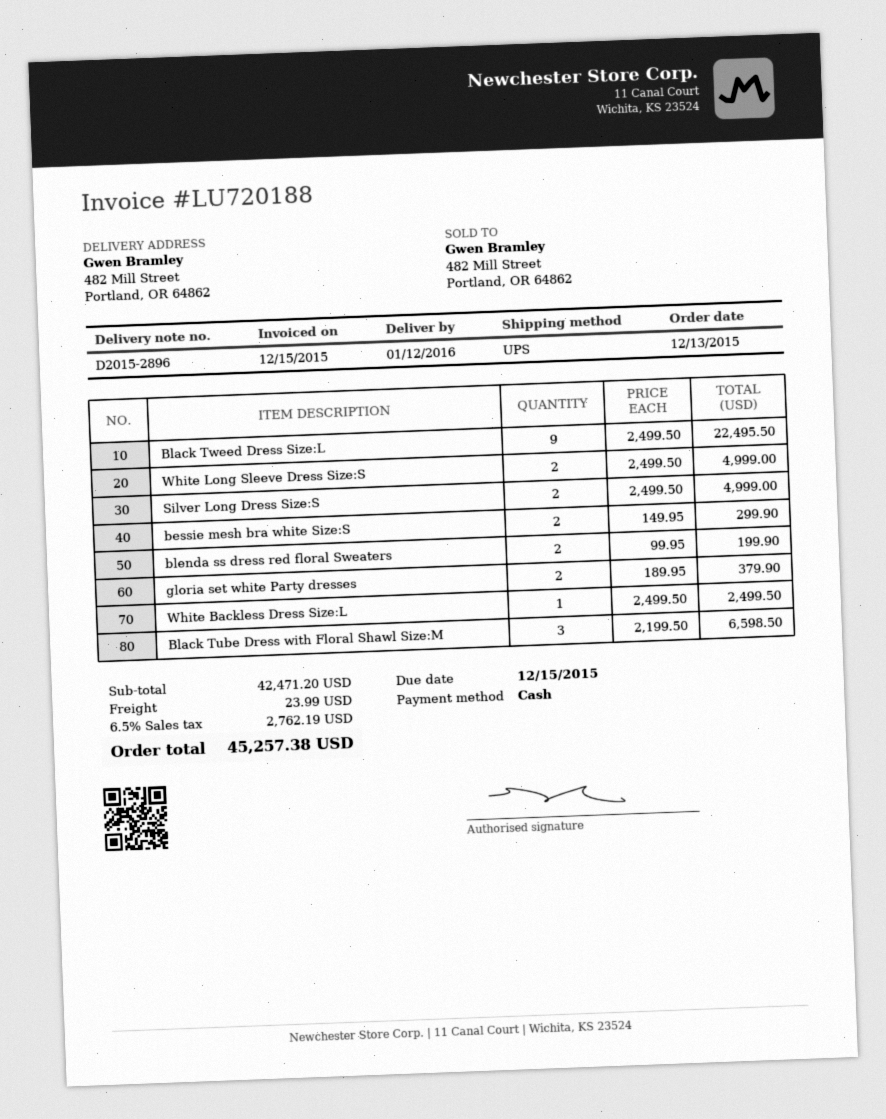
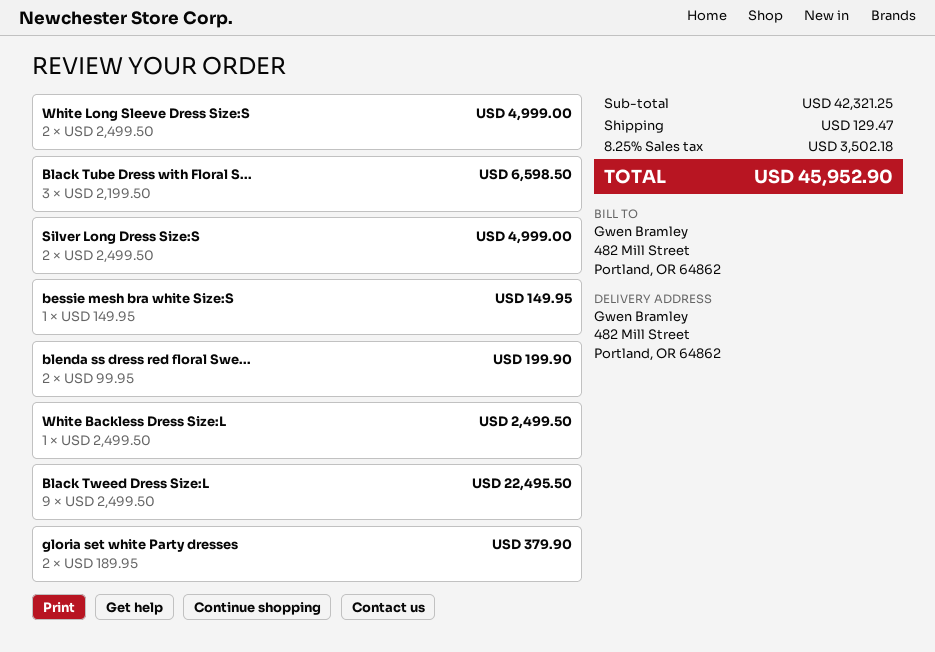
bessie mesh bra white Size:S: 2 x 149.95 = 299.90 -> 1 x 149.95 = 149.95
subtotal: 42471.20 -> 42321.25
shipping: 23.99 -> 129.47
tax: 6.5% = 2762.19 -> 8.25% = 3502.18
total: 45257.38 -> 45952.90

